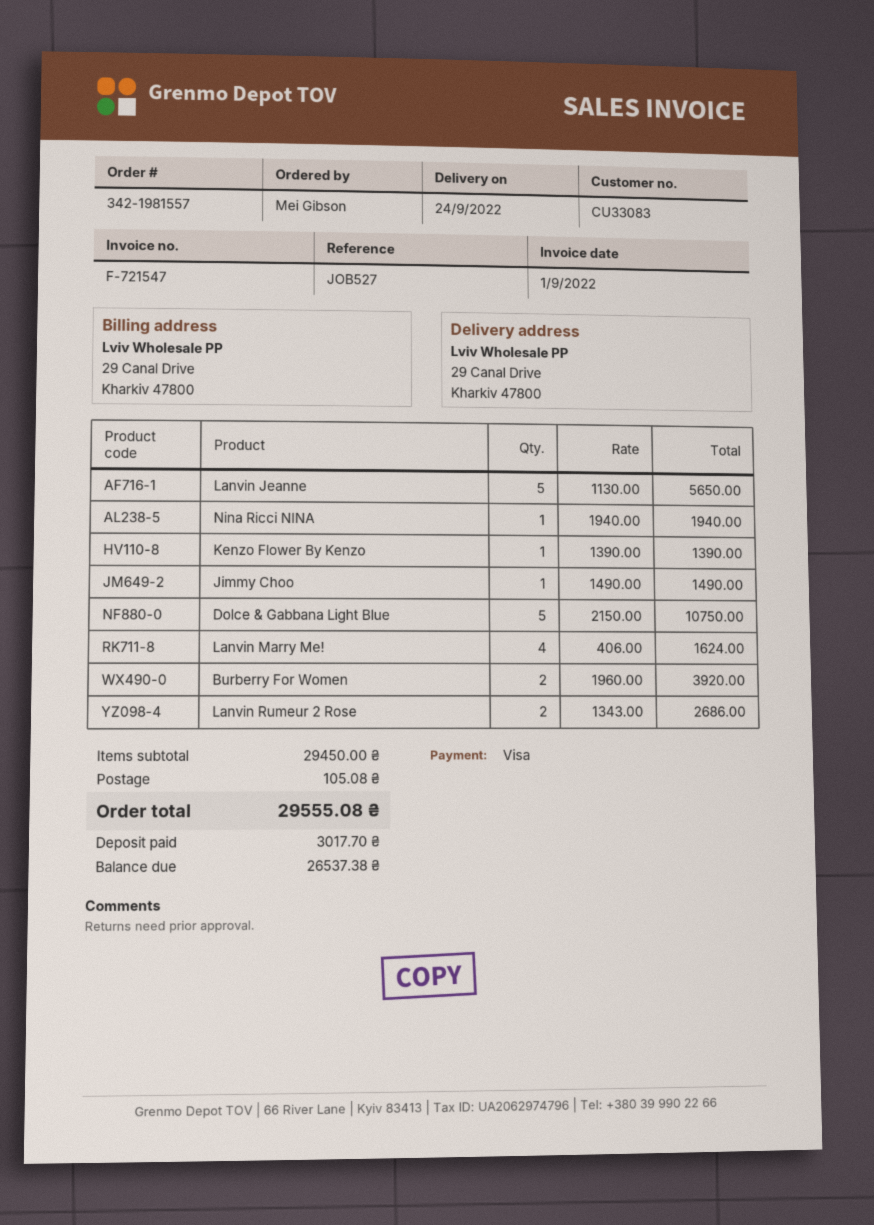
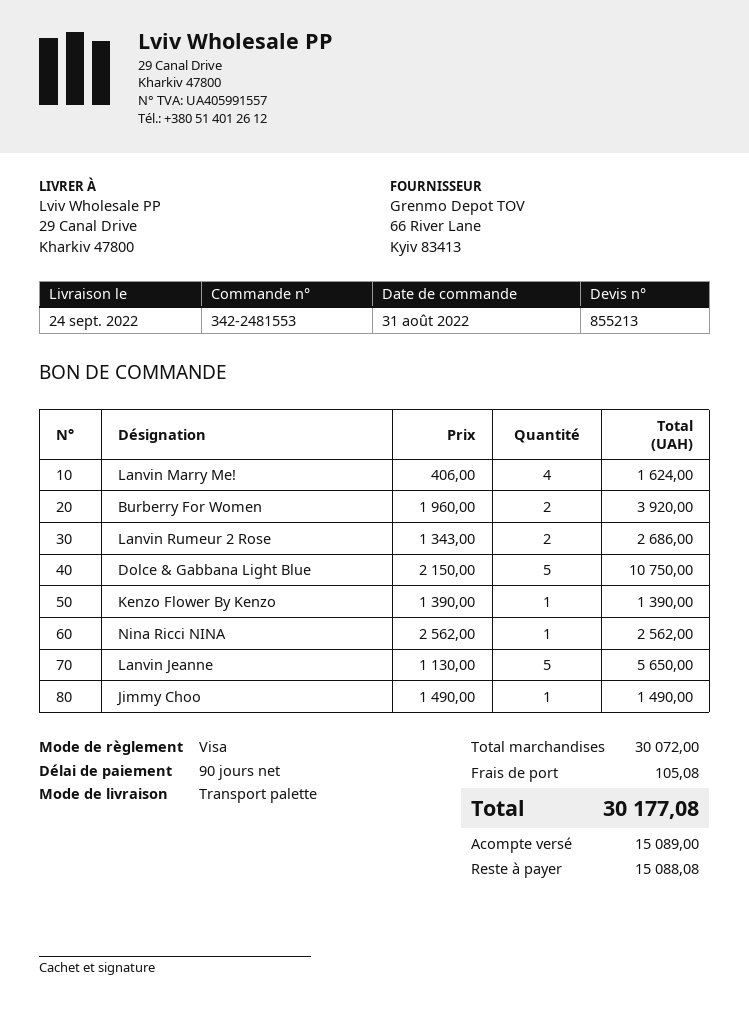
order number: 342-1981557 -> 342-2481553
Nina Ricci NINA: 1 x 1940.00 = 1940.00 -> 1 x 2562.00 = 2562.00
subtotal: 29450.00 -> 30072.00
total: 29555.08 -> 30177.08
deposit: 3017.70 -> 15089.00
balance: 26537.38 -> 15088.08

